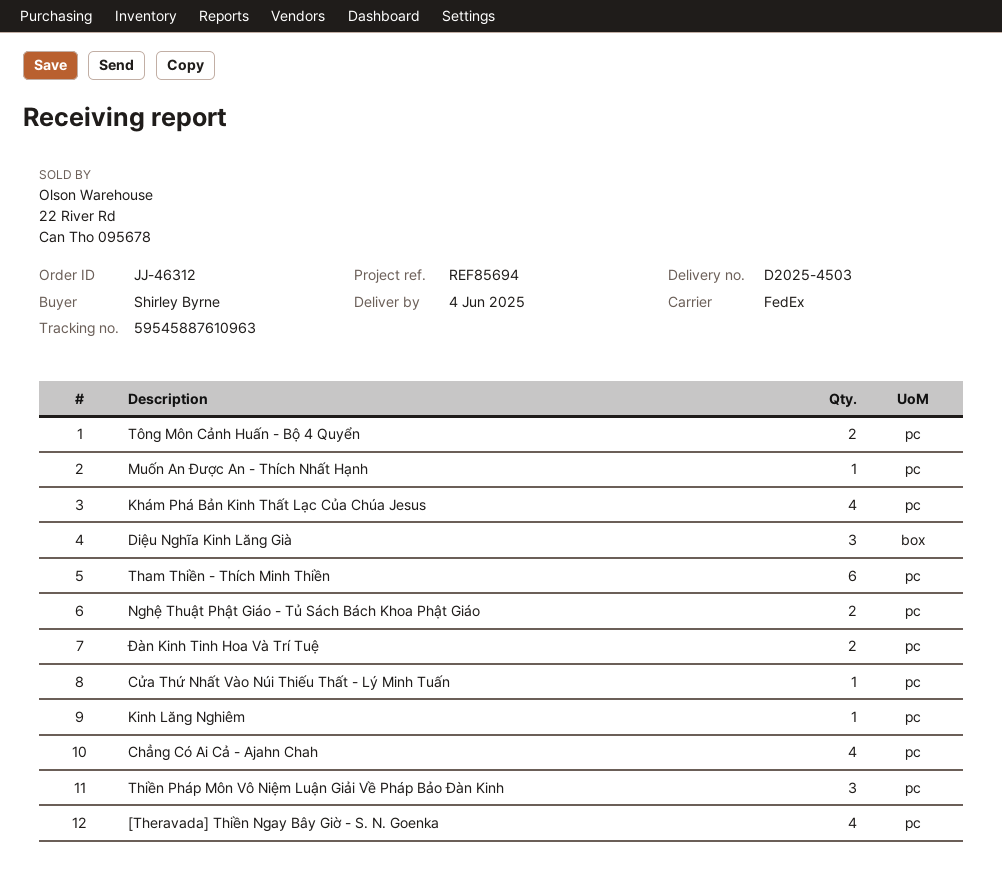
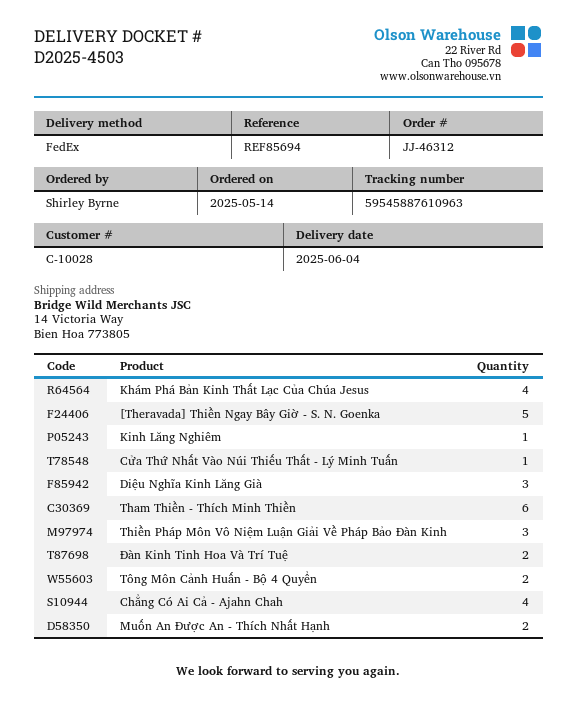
Muốn An Được An - Thích Nhất Hạnh: 1 -> 2
Nghệ Thuật Phật Giáo - Tủ Sách Bách Khoa Phật Giáo: 2 -> none
[Theravada] Thiền Ngay Bây Giờ - S. N. Goenka: 4 -> 5

